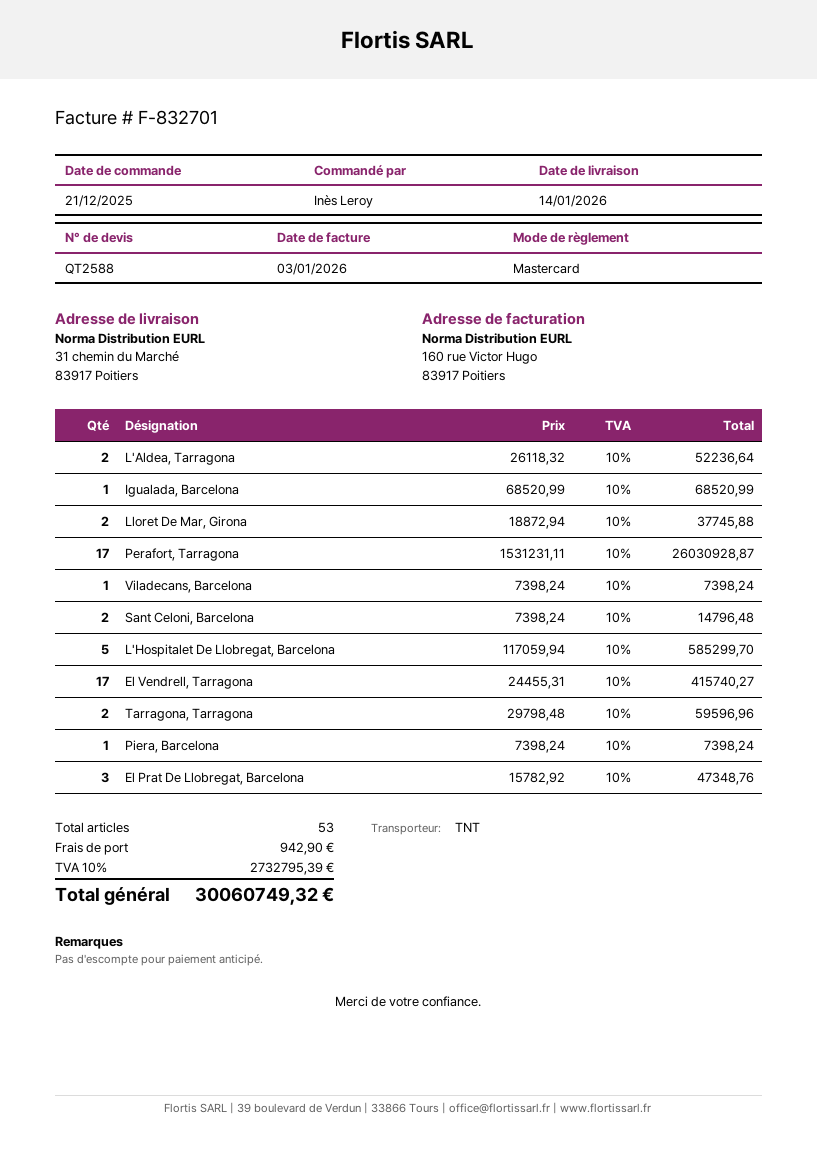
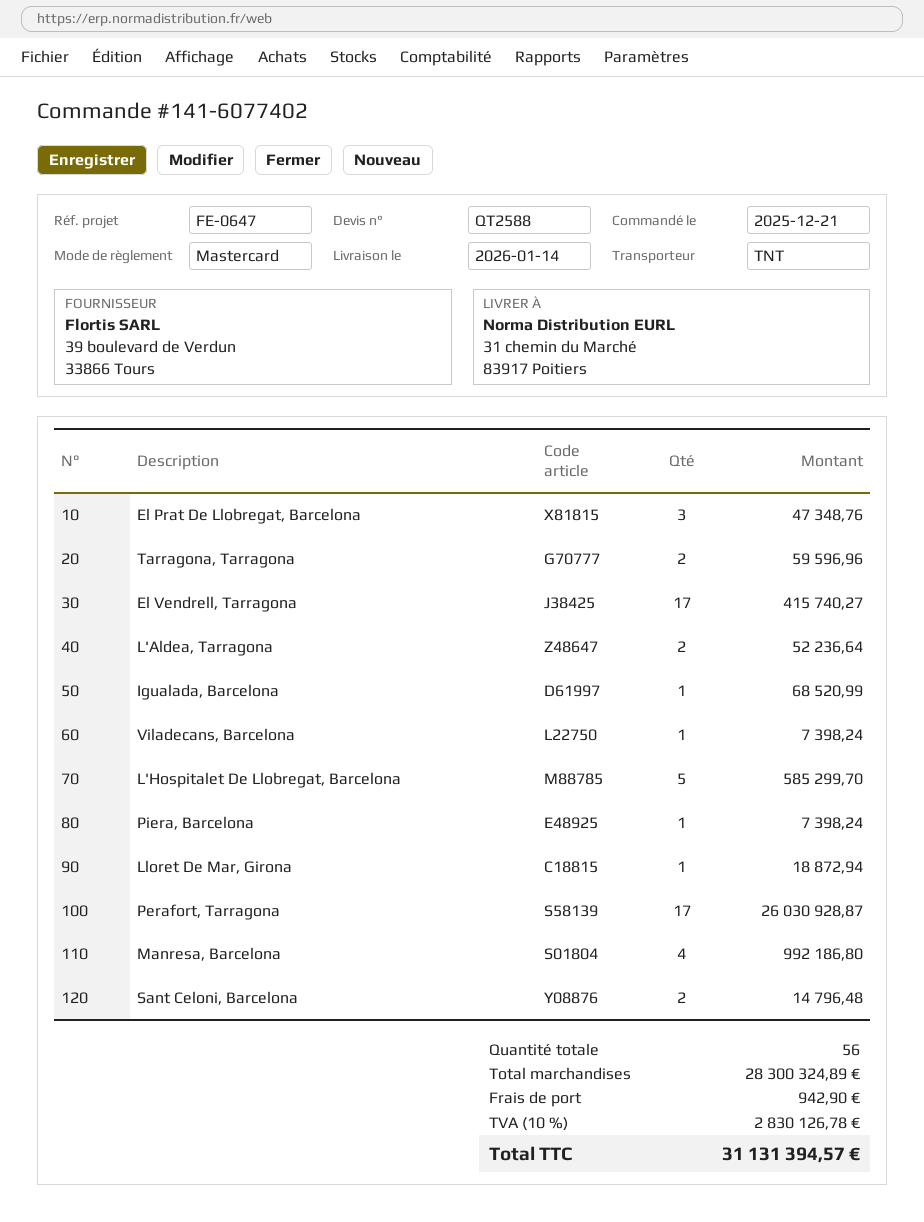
Lloret De Mar, Girona: 2 for 37745.88 -> 1 for 18872.94
Manresa, Barcelona: none -> 4 for 992186.80
total quantity: 53 -> 56
tax: 10% = 2732795.39 -> 10% = 2830126.78
total: 30060749.32 -> 31131394.57

